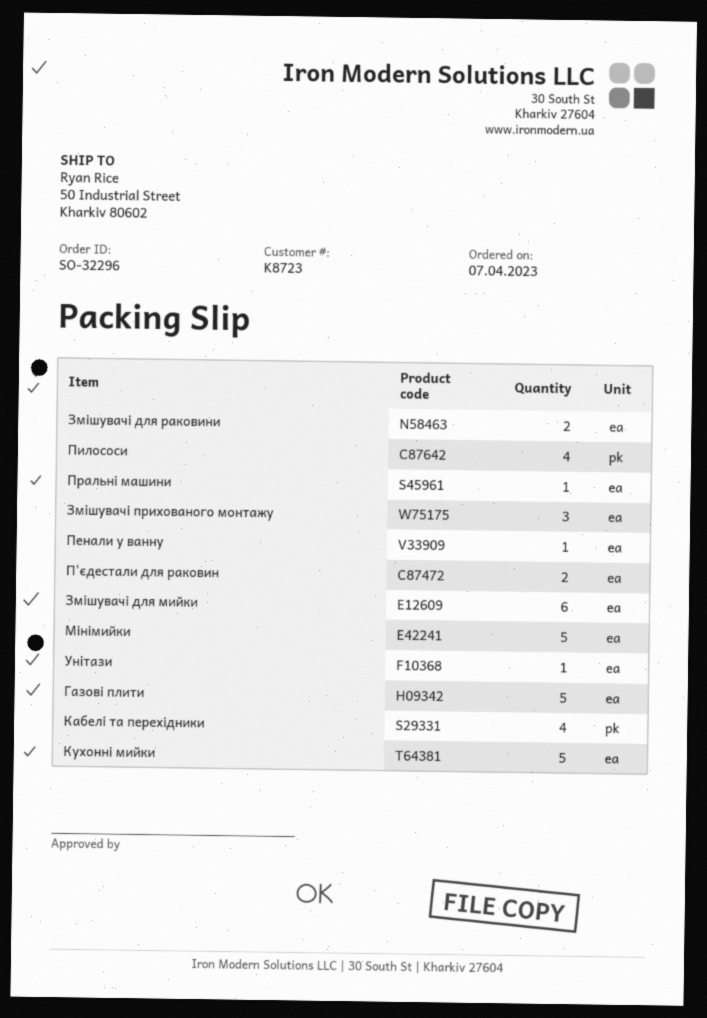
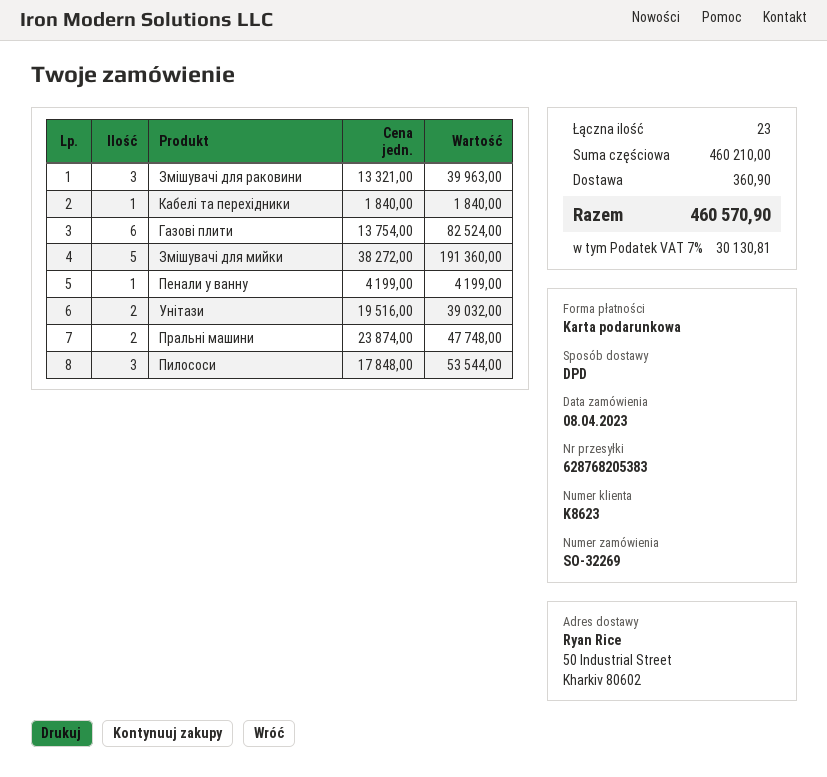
order number: SO-32296 -> SO-32269
order date: 2023-04-07 -> 2023-04-08
customer number: K8723 -> K8623
Змішувачі для раковини: 2 -> 3
Пилососи: 4 -> 3
Пральні машини: 1 -> 2
Змішувачі прихованого монтажу: 3 -> none
П'єдестали для раковин: 2 -> none
Змішувачі для мийки: 6 -> 5
Мінімийки: 5 -> none
Унітази: 1 -> 2
Газові плити: 5 -> 6
Кабелі та перехідники: 4 -> 1
Кухонні мийки: 5 -> none

